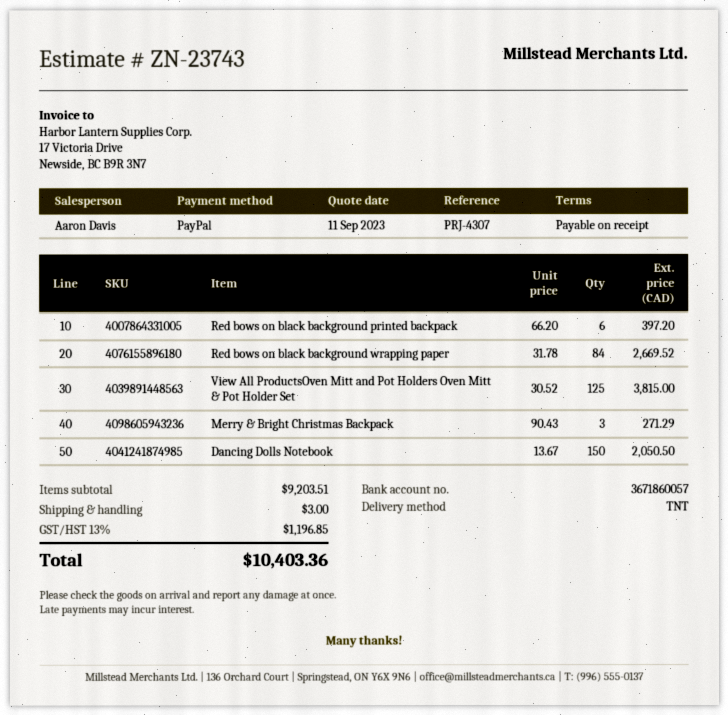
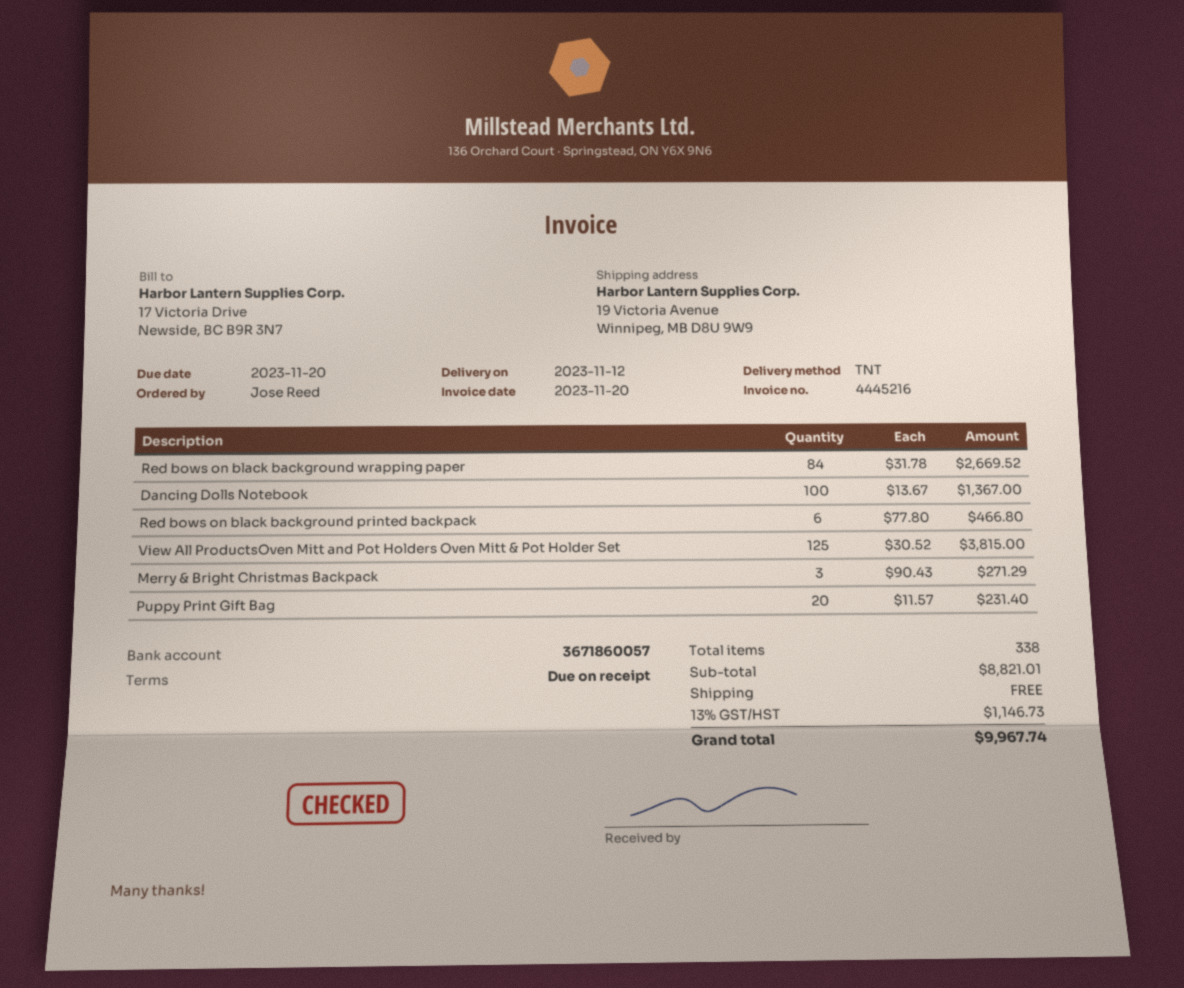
Red bows on black background printed backpack: 6 x 66.20 = 397.20 -> 6 x 77.80 = 466.80
Dancing Dolls Notebook: 150 x 13.67 = 2050.50 -> 100 x 13.67 = 1367.00
Puppy Print Gift Bag: none -> 20 x 11.57 = 231.40
subtotal: 9203.51 -> 8821.01
shipping: 3.00 -> 0.00
tax: 13% = 1196.85 -> 13% = 1146.73
total: 10403.36 -> 9967.74

